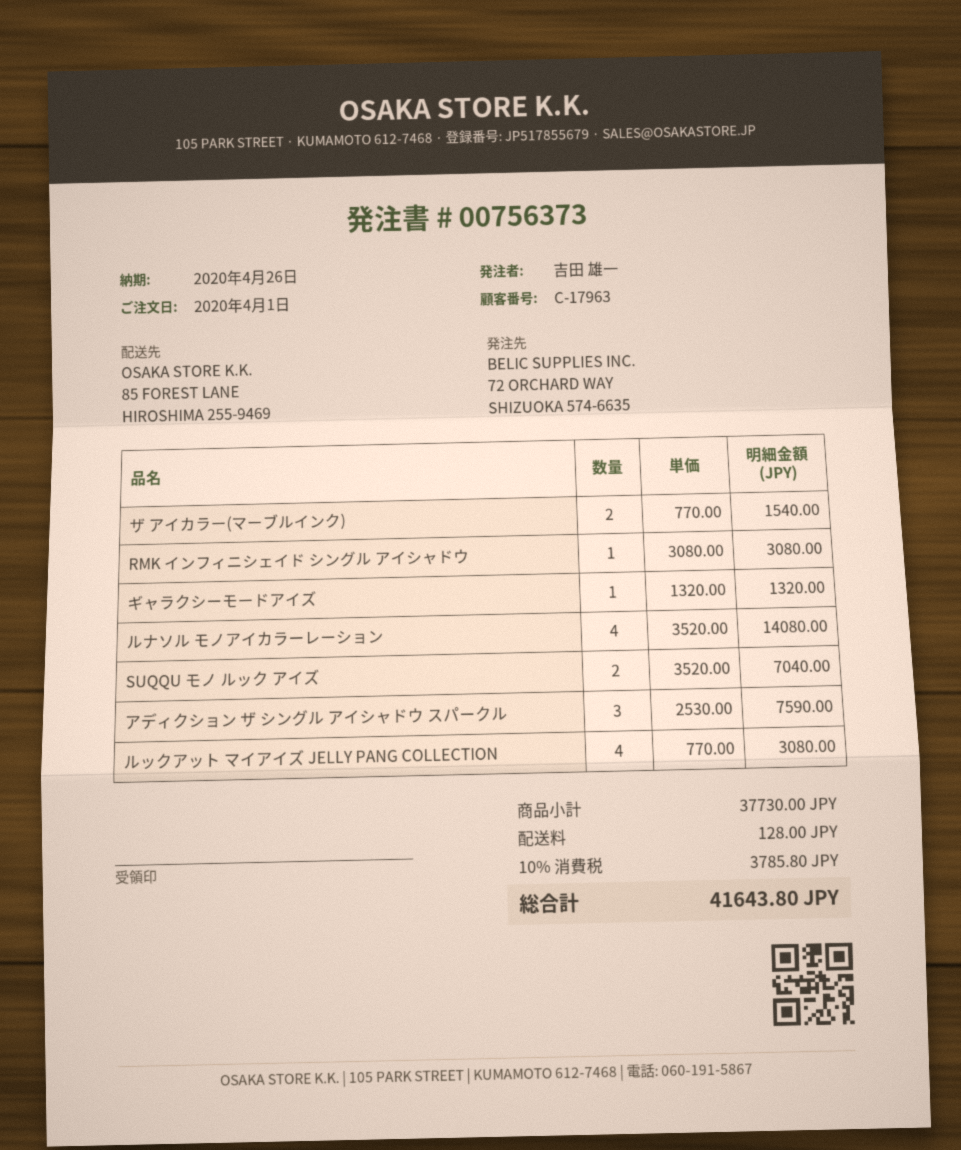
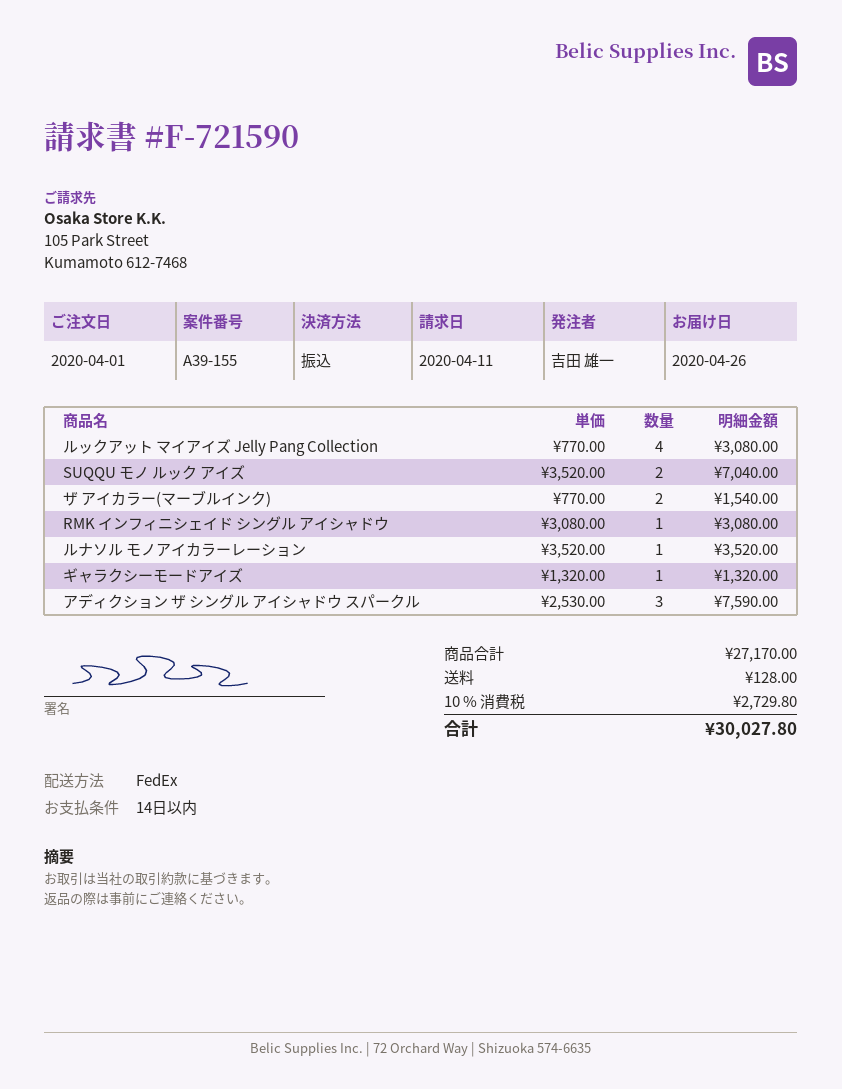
ルナソル モノアイカラーレーション: 4 x 3520.00 = 14080.00 -> 1 x 3520.00 = 3520.00
subtotal: 37730.00 -> 27170.00
tax: 10% = 3785.80 -> 10% = 2729.80
total: 41643.80 -> 30027.80

